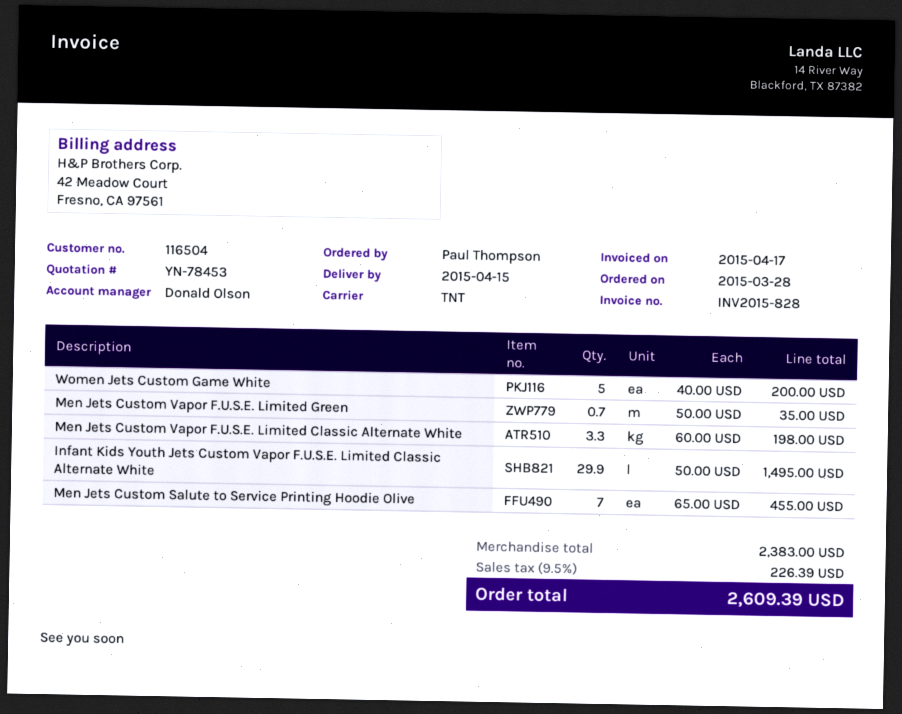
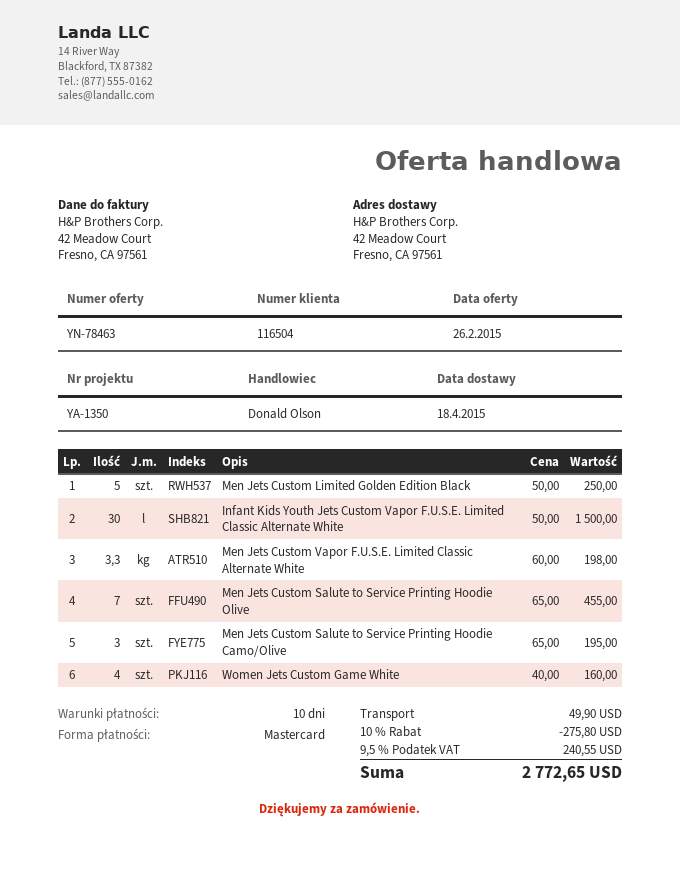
quote number: YN-78453 -> YN-78463
delivery date: 2015-04-15 -> 2015-04-18
Women Jets Custom Game White: 5 x 40.00 = 200.00 -> 4 x 40.00 = 160.00
Men Jets Custom Vapor F.U.S.E. Limited Green: 0.7 x 50.00 = 35.00 -> none
Infant Kids Youth Jets Custom Vapor F.U.S.E. Limited Classic Alternate White: 29.9 x 50.00 = 1495.00 -> 30 x 50.00 = 1500.00
Men Jets Custom Limited Golden Edition Black: none -> 5 x 50.00 = 250.00
Men Jets Custom Salute to Service Printing Hoodie Camo/Olive: none -> 3 x 65.00 = 195.00
discount: none -> 10% = 275.80
shipping: none -> 49.90
tax: 9.5% = 226.39 -> 9.5% = 240.55
total: 2609.39 -> 2772.65

